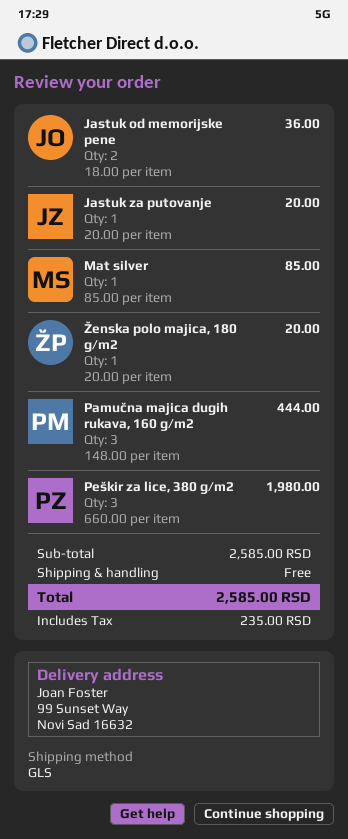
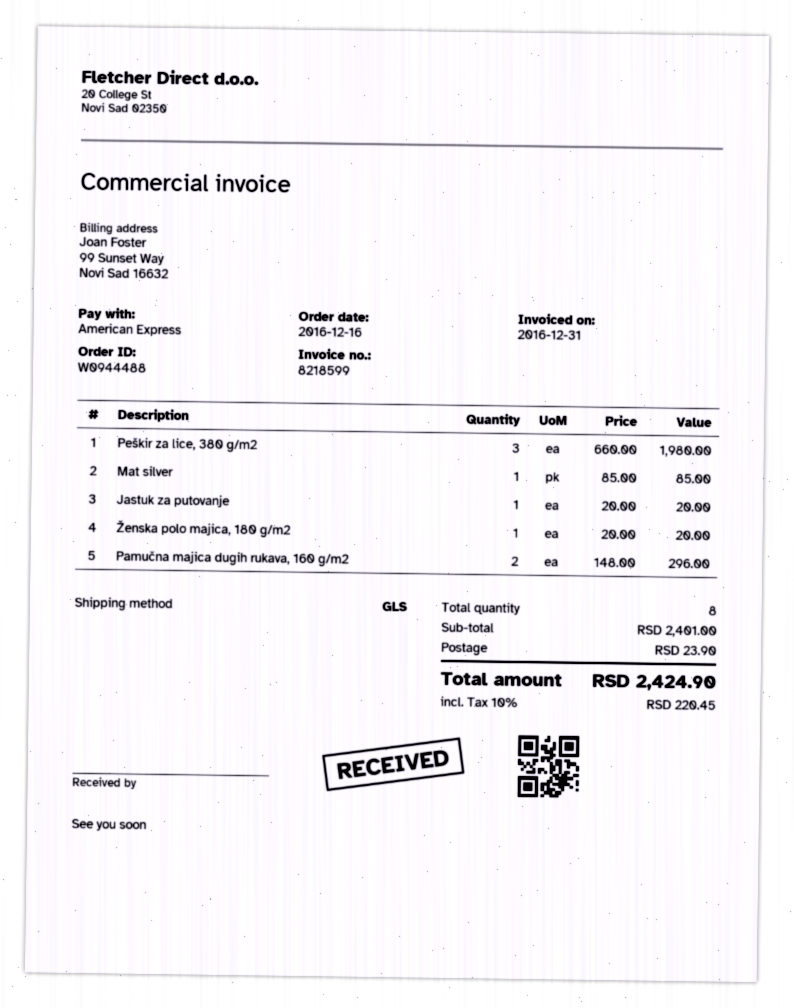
Jastuk od memorijske pene: 2 x 18.00 = 36.00 -> none
Pamučna majica dugih rukava, 160 g/m2: 3 x 148.00 = 444.00 -> 2 x 148.00 = 296.00
subtotal: 2585.00 -> 2401.00
shipping: 0.00 -> 23.90
tax: 235.00 -> 220.45
total: 2585.00 -> 2424.90

